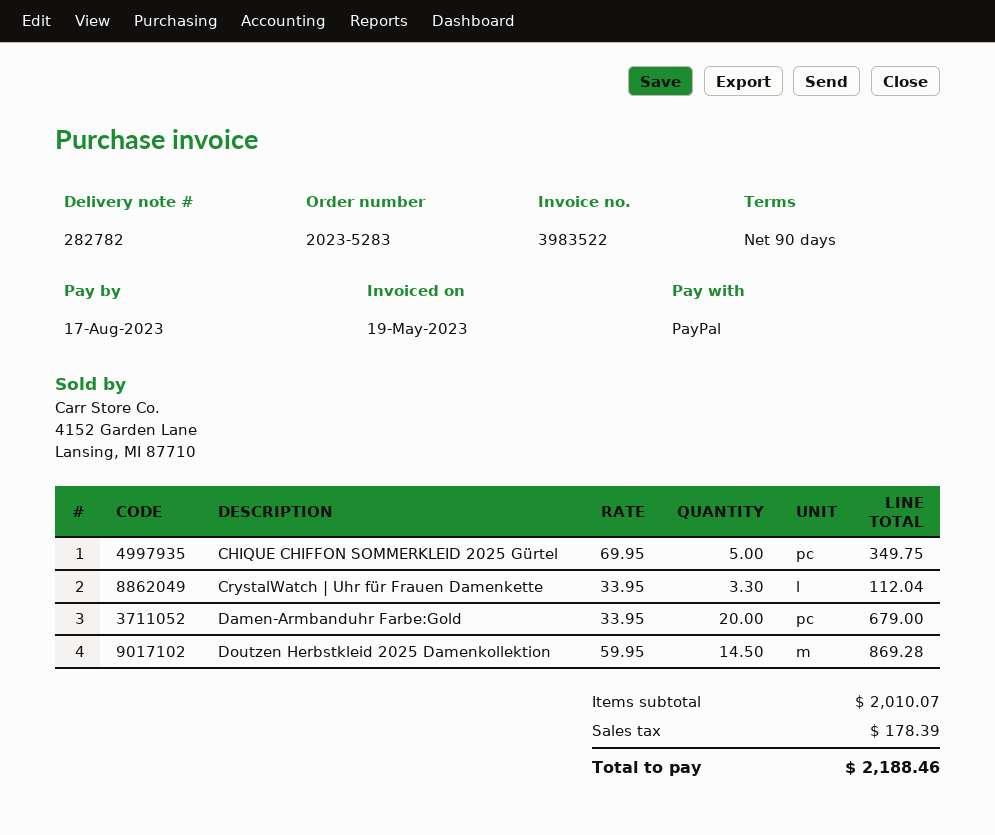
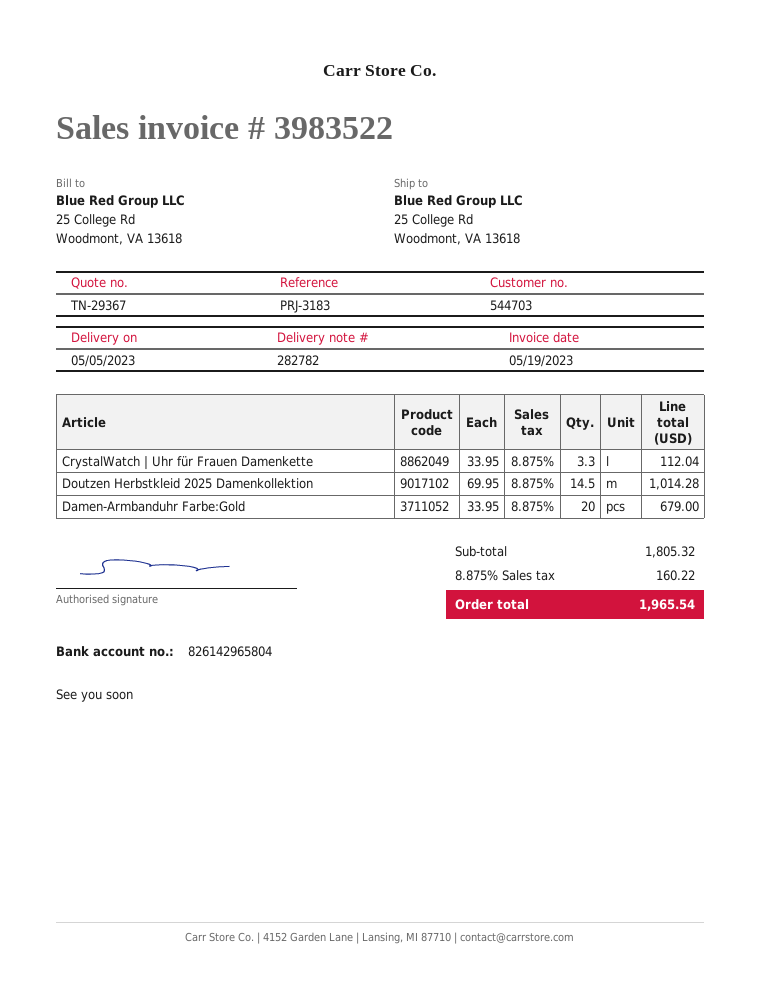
CHIQUE CHIFFON SOMMERKLEID 2025 Gürtel: 5 x 69.95 = 349.75 -> none
Doutzen Herbstkleid 2025 Damenkollektion: 14.5 x 59.95 = 869.28 -> 14.5 x 69.95 = 1014.28
subtotal: 2010.07 -> 1805.32
tax: 178.39 -> 160.22
total: 2188.46 -> 1965.54

